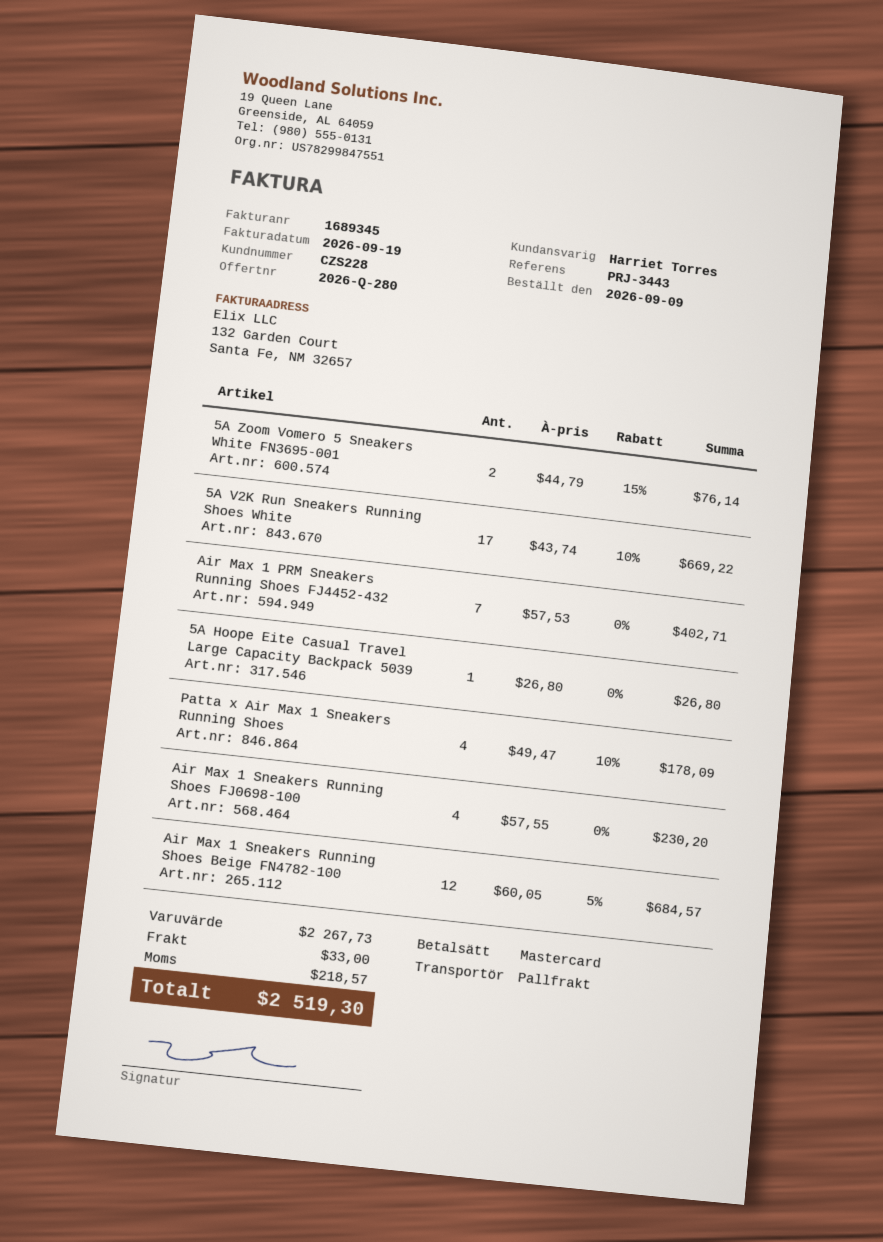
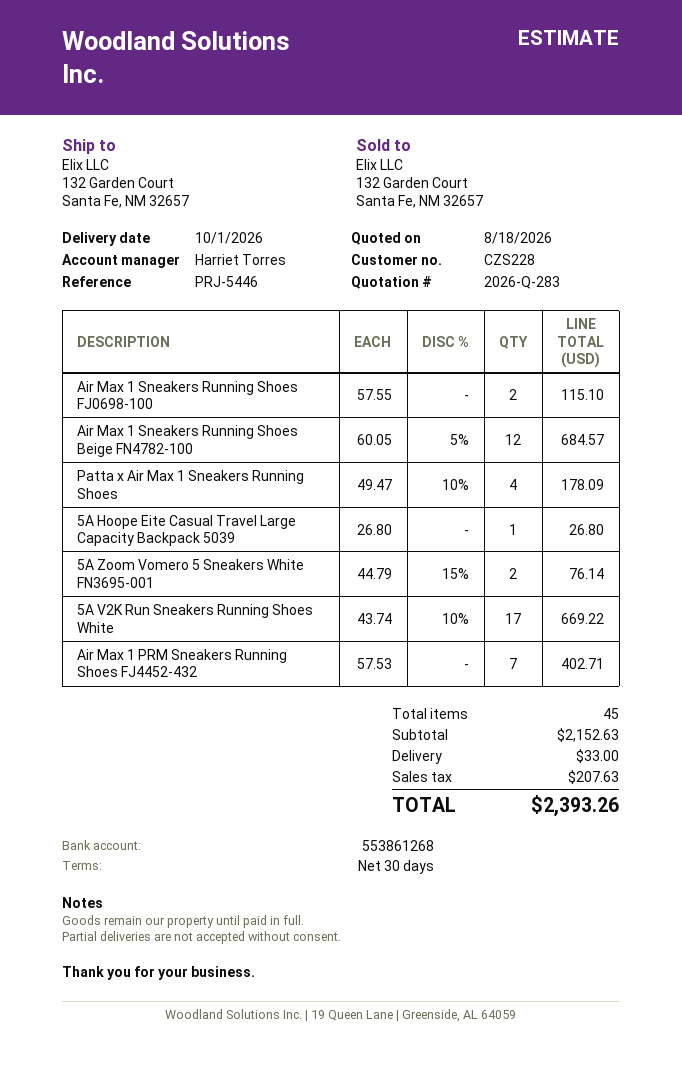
quote number: 2026-Q-280 -> 2026-Q-283
reference: PRJ-3443 -> PRJ-5446
Air Max 1 Sneakers Running Shoes FJ0698-100: 4 x 57.55 = 230.20 -> 2 x 57.55 = 115.10
subtotal: 2267.73 -> 2152.63
tax: 218.57 -> 207.63
total: 2519.30 -> 2393.26

